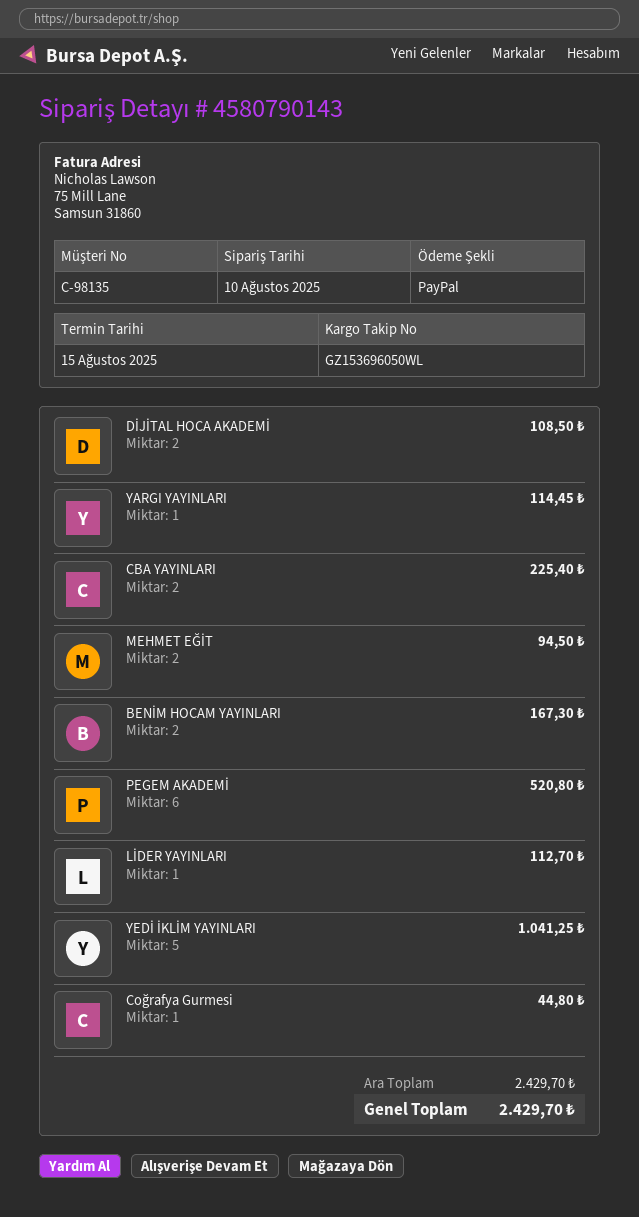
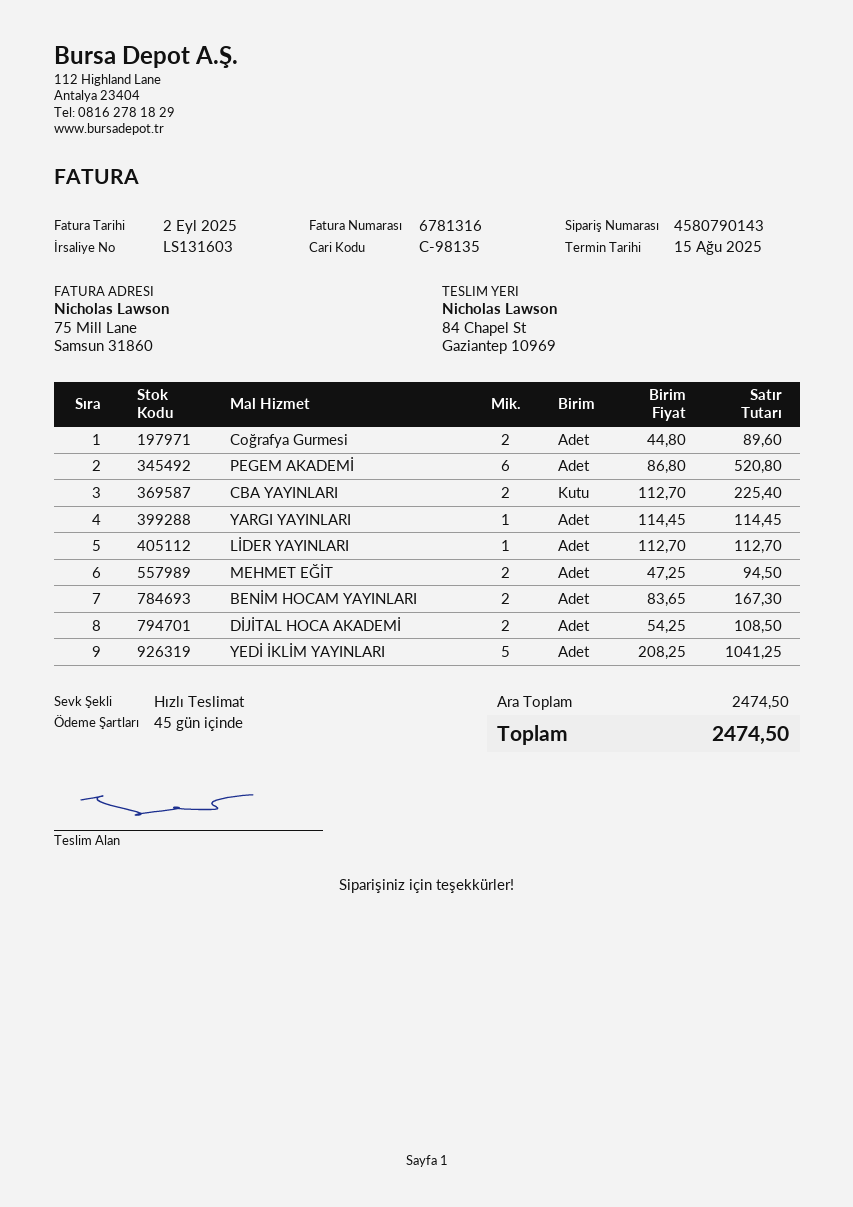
Coğrafya Gurmesi: 1 for 44.80 -> 2 for 89.60
subtotal: 2429.70 -> 2474.50
total: 2429.70 -> 2474.50

